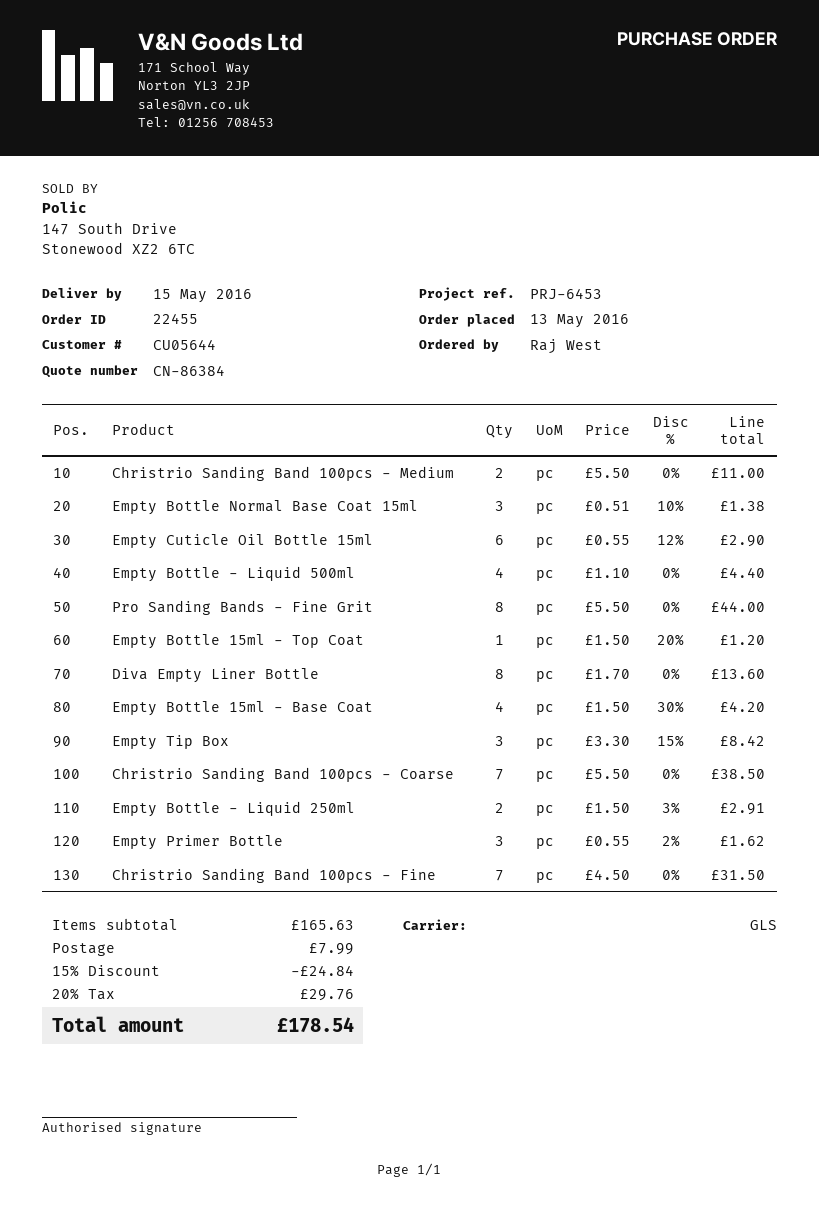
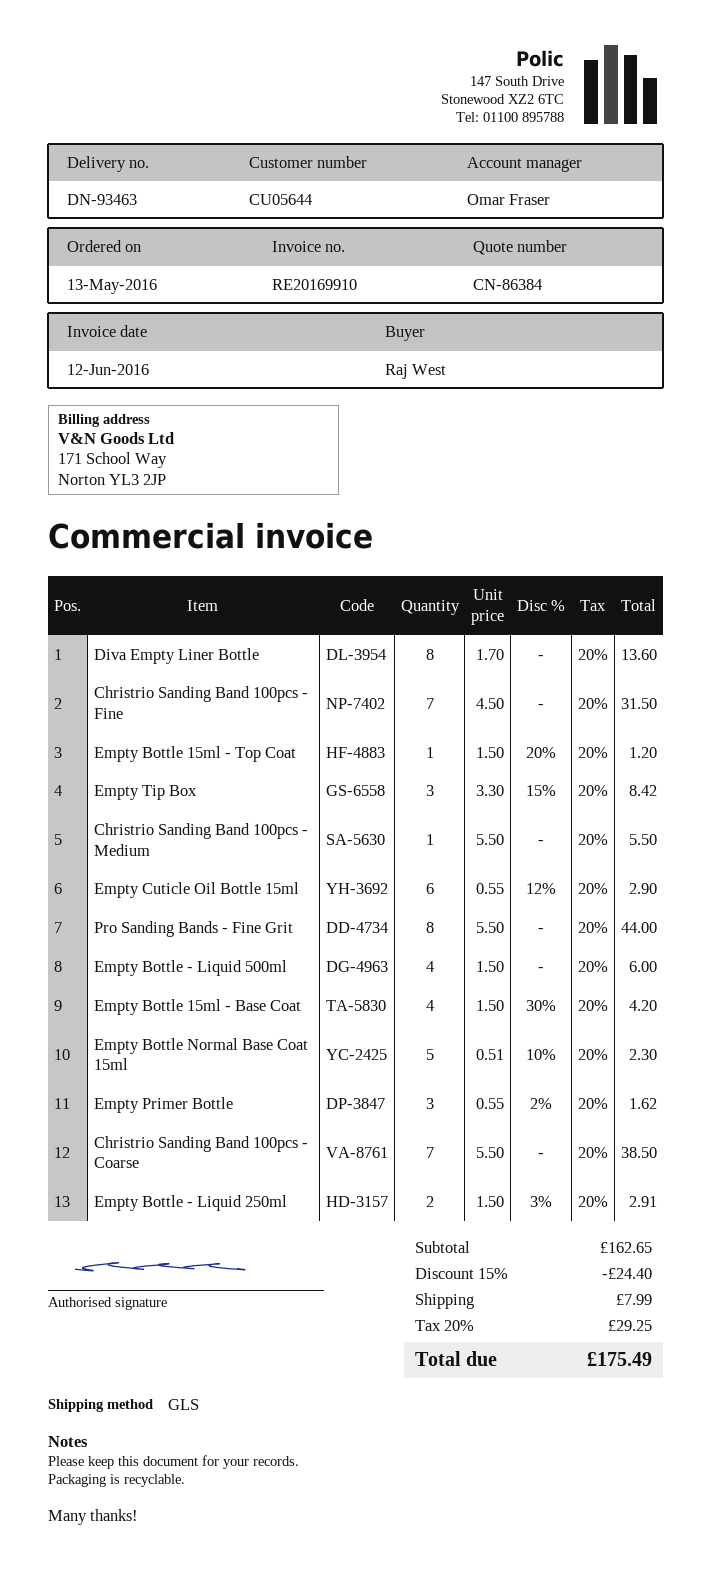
Christrio Sanding Band 100pcs - Medium: 2 x 5.50 = 11.00 -> 1 x 5.50 = 5.50
Empty Bottle Normal Base Coat 15ml: 3 x 0.51 - 10% = 1.38 -> 5 x 0.51 - 10% = 2.30
Empty Bottle - Liquid 500ml: 4 x 1.10 = 4.40 -> 4 x 1.50 = 6.00
subtotal: 165.63 -> 162.65
discount: 15% = 24.84 -> 15% = 24.40
tax: 20% = 29.76 -> 20% = 29.25
total: 178.54 -> 175.49

